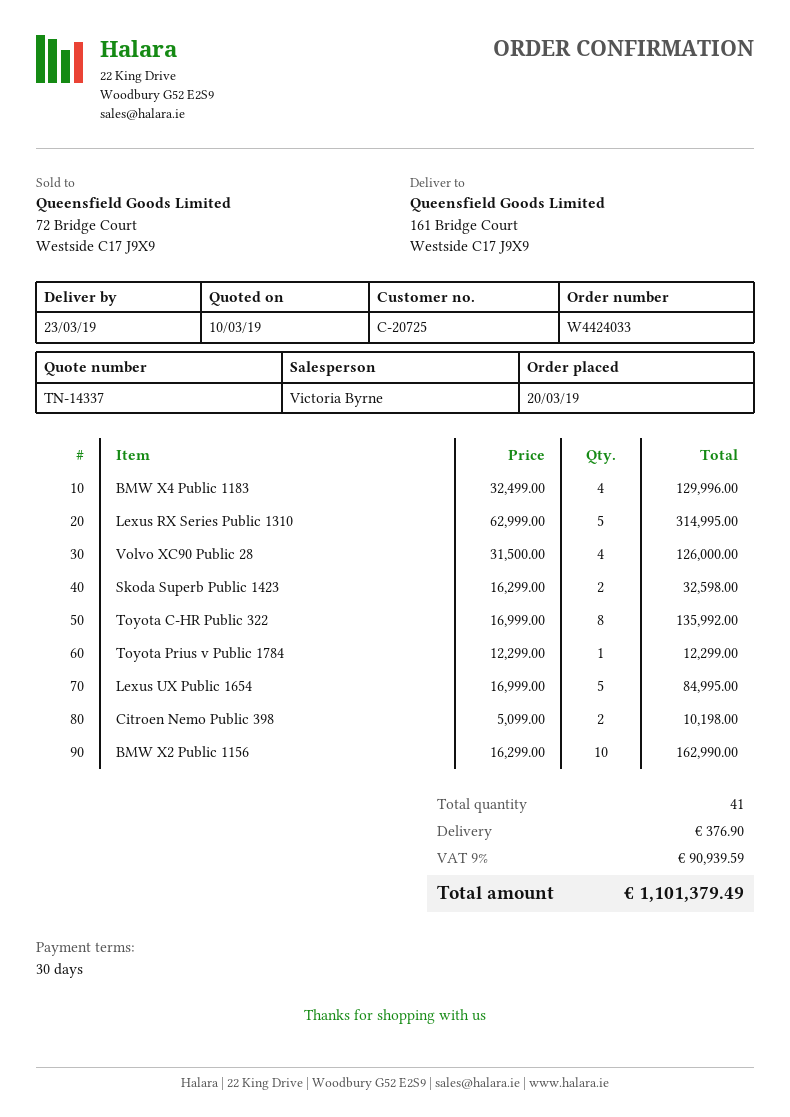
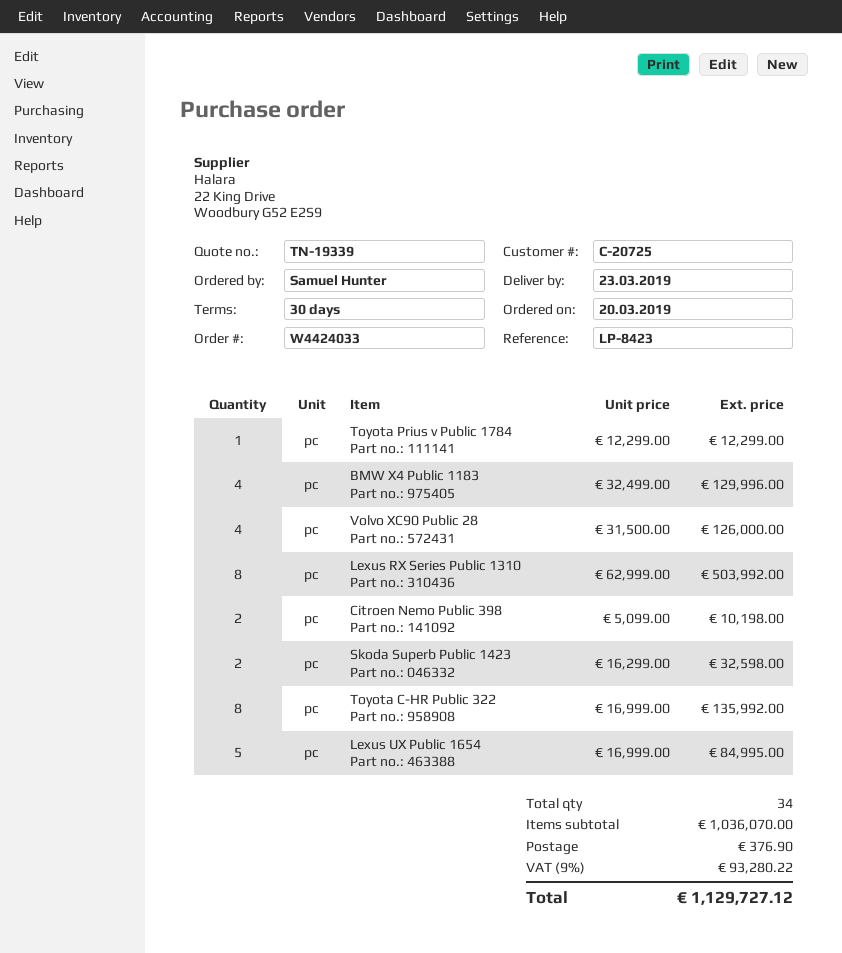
quote number: TN-14337 -> TN-19339
Lexus RX Series Public 1310: 5 x 62999.00 = 314995.00 -> 8 x 62999.00 = 503992.00
BMW X2 Public 1156: 10 x 16299.00 = 162990.00 -> none
total quantity: 41 -> 34
tax: 9% = 90939.59 -> 9% = 93280.22
total: 1101379.49 -> 1129727.12

